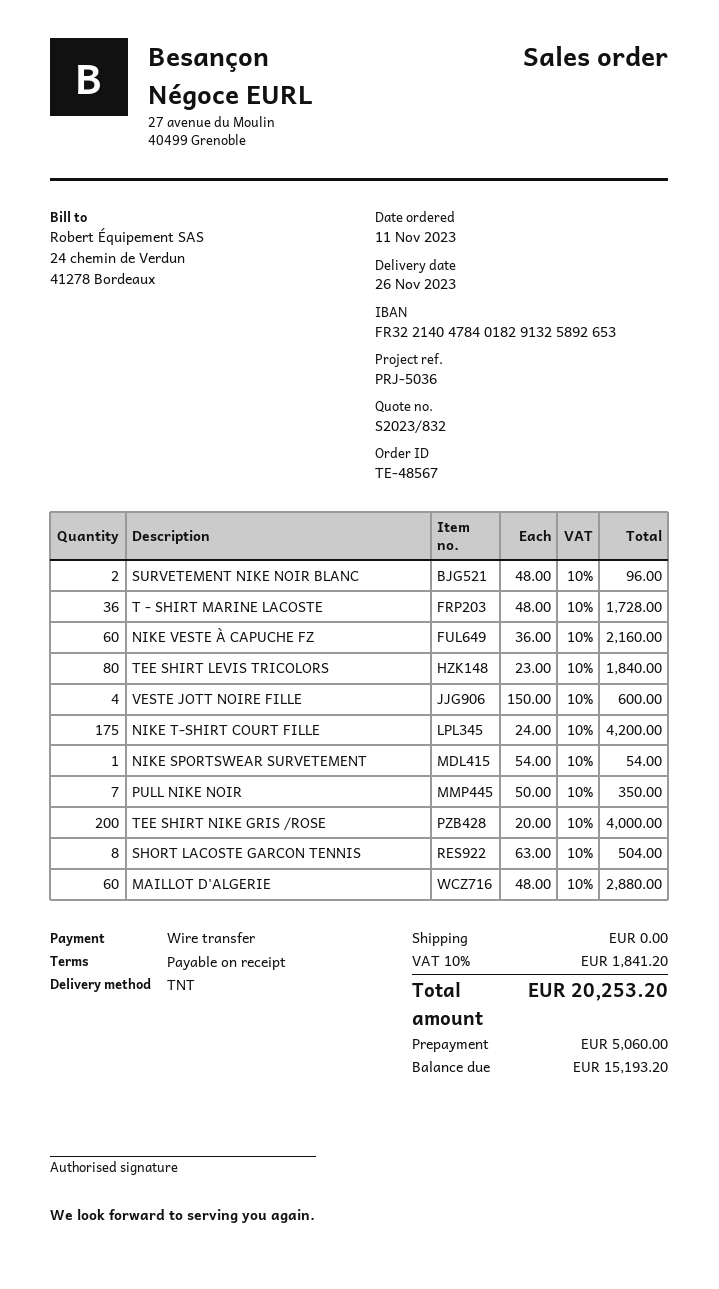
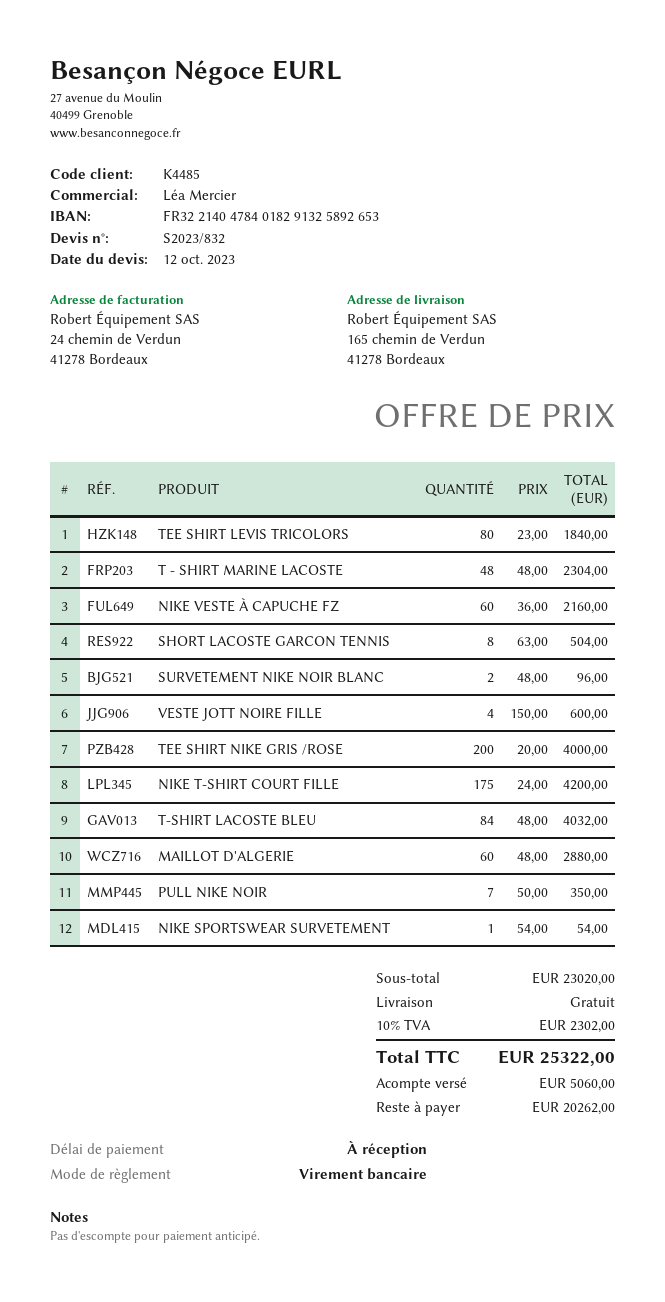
T - SHIRT MARINE LACOSTE: 36 x 48.00 = 1728.00 -> 48 x 48.00 = 2304.00
T-SHIRT LACOSTE BLEU: none -> 84 x 48.00 = 4032.00
tax: 10% = 1841.20 -> 10% = 2302.00
total: 20253.20 -> 25322.00
balance: 15193.20 -> 20262.00

